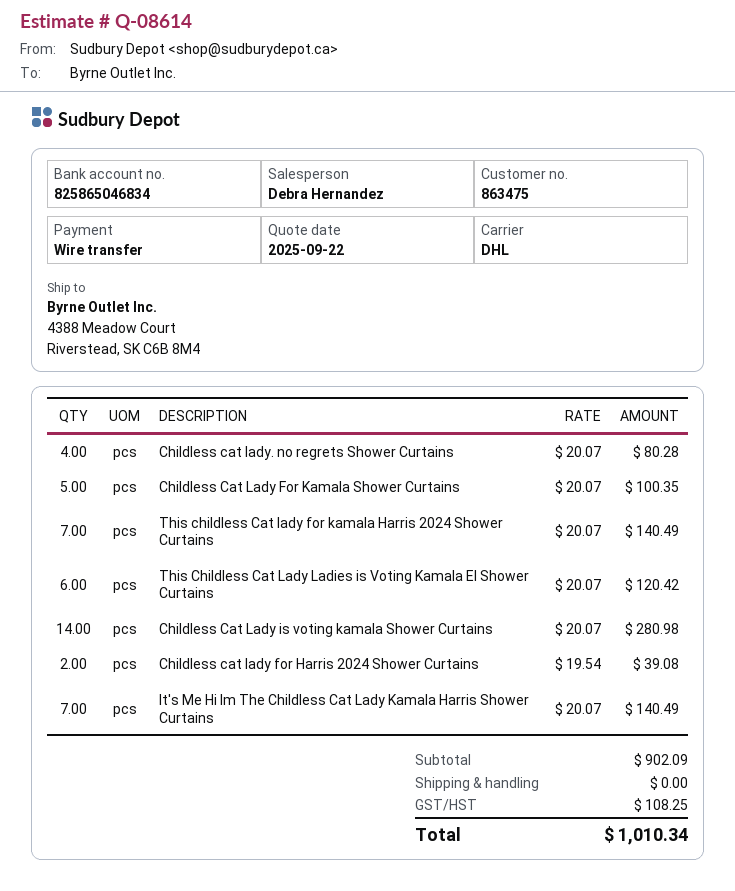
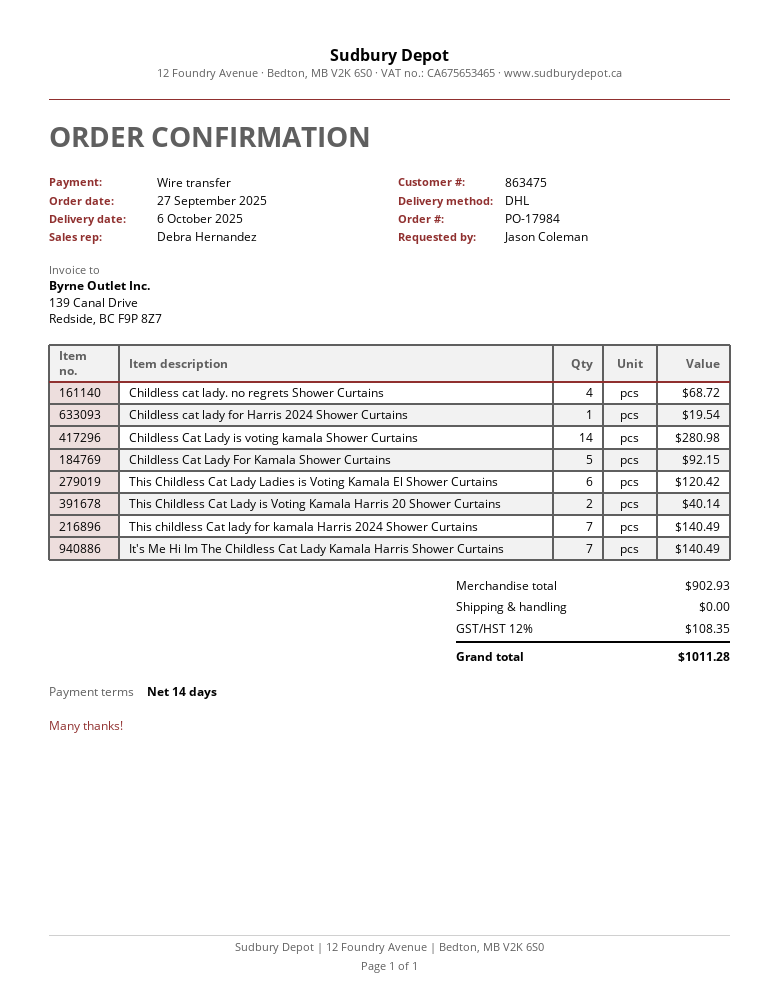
Childless cat lady. no regrets Shower Curtains: 4 for 80.28 -> 4 for 68.72
Childless Cat Lady For Kamala Shower Curtains: 5 for 100.35 -> 5 for 92.15
Childless cat lady for Harris 2024 Shower Curtains: 2 for 39.08 -> 1 for 19.54
This Childless Cat Lady is Voting Kamala Harris 20 Shower Curtains: none -> 2 for 40.14
subtotal: 902.09 -> 902.93
tax: 108.25 -> 108.35
total: 1010.34 -> 1011.28

